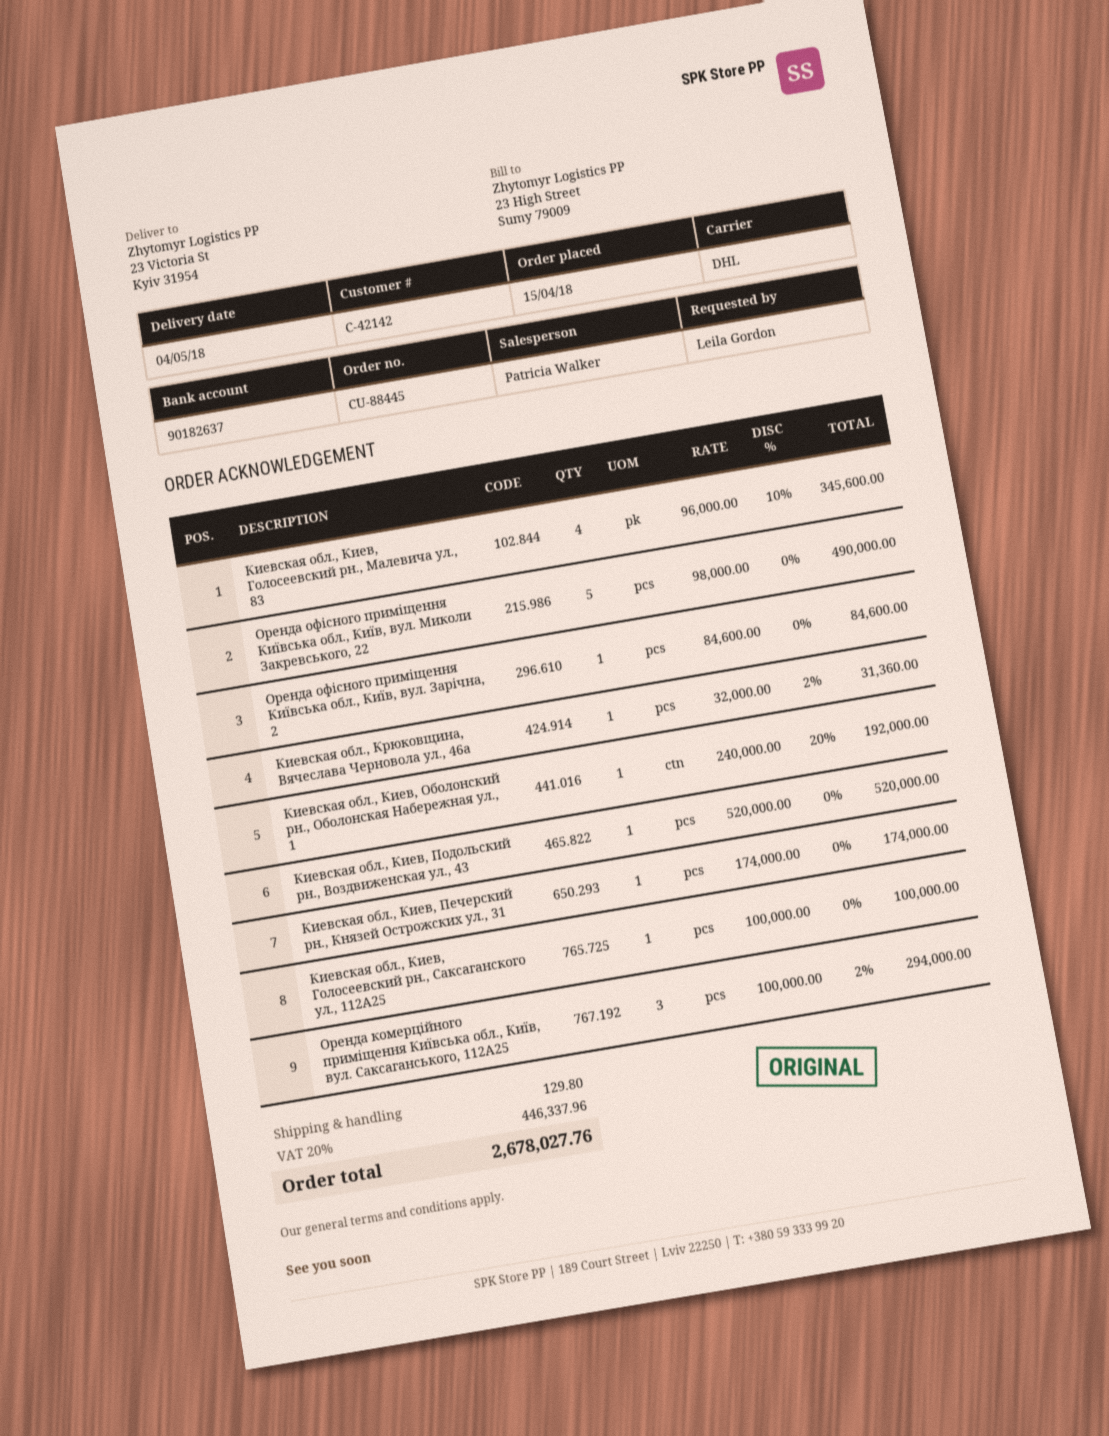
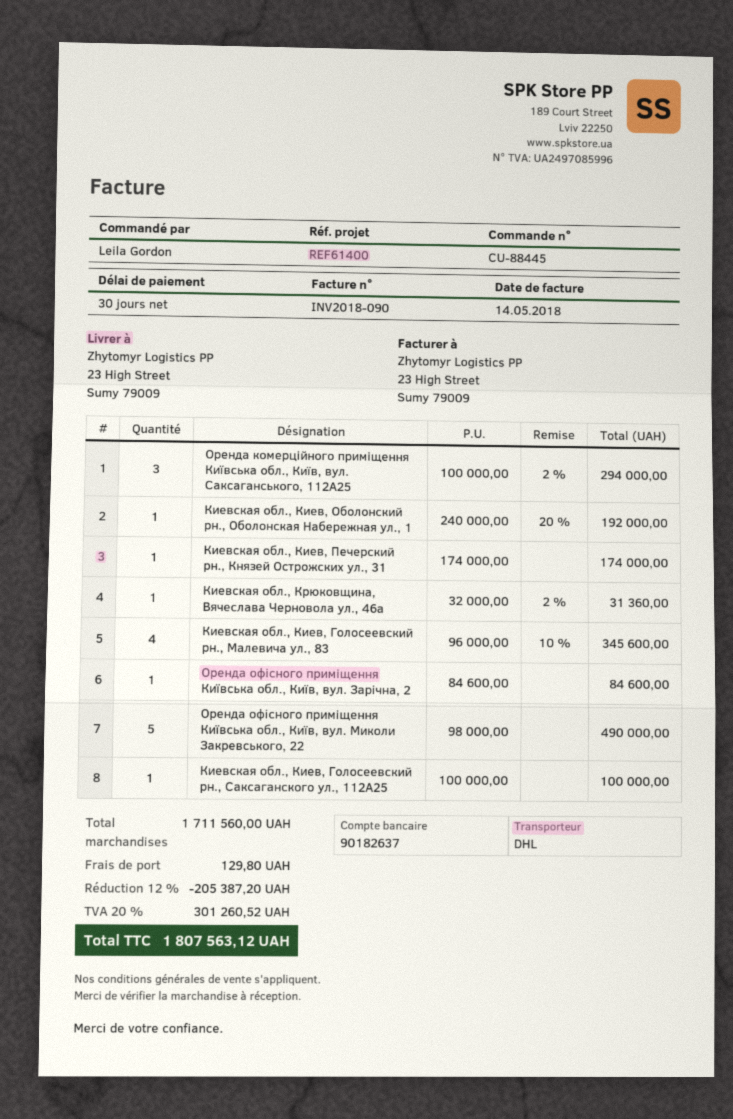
ship to: 23 Victoria St, Kyiv 31954 -> 23 High Street, Sumy 79009
Киевская обл., Киев, Подольский рн., Воздвиженская ул., 43: 1 x 520000.00 = 520000.00 -> none
discount: none -> 12% = 205387.20
tax: 20% = 446337.96 -> 20% = 301260.52
total: 2678027.76 -> 1807563.12

